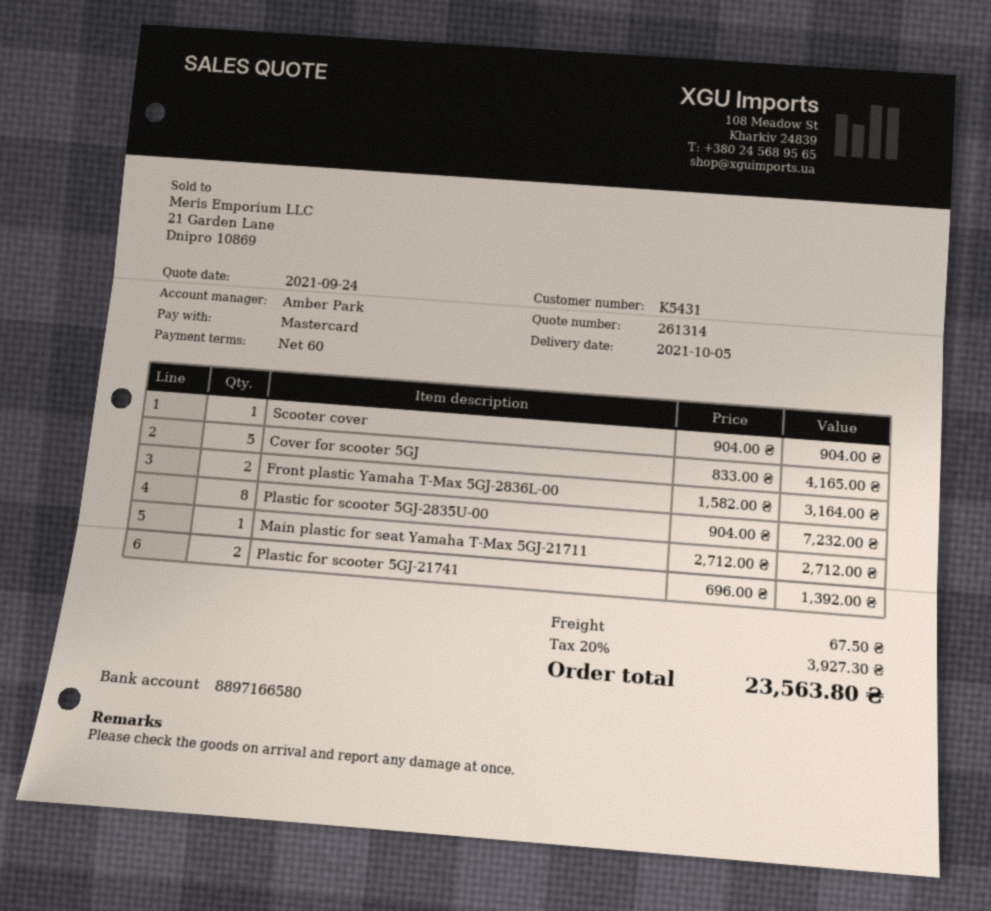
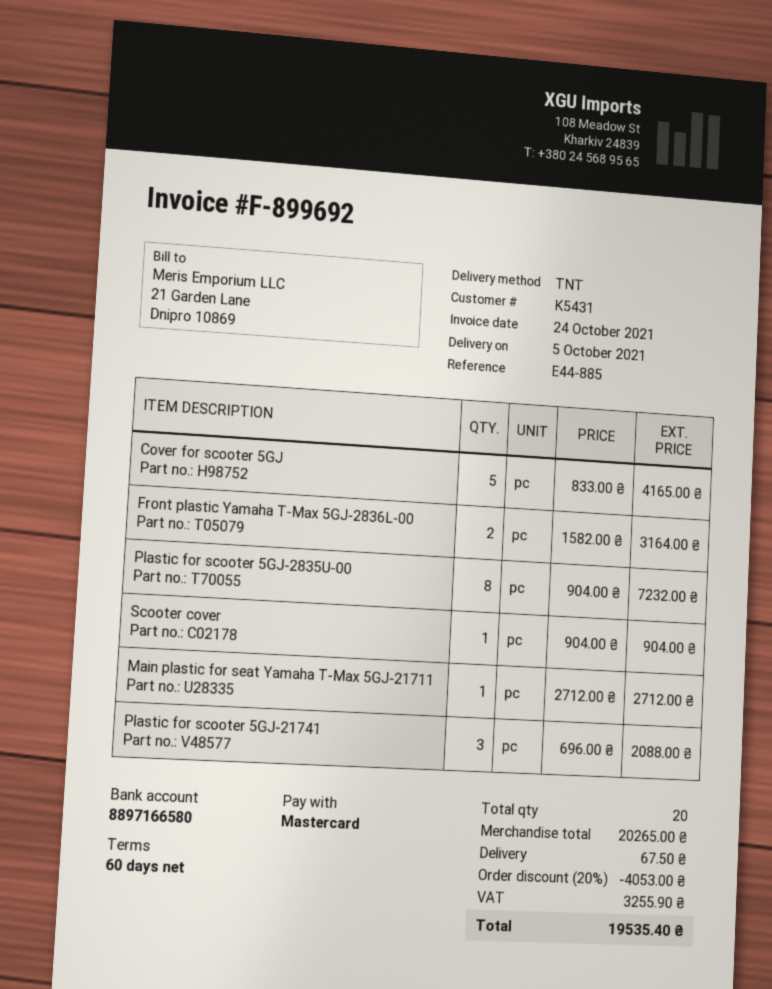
Plastic for scooter 5GJ-21741: 2 x 696.00 = 1392.00 -> 3 x 696.00 = 2088.00
discount: none -> 20% = 4053.00
tax: 3927.30 -> 3255.90
total: 23563.80 -> 19535.40

